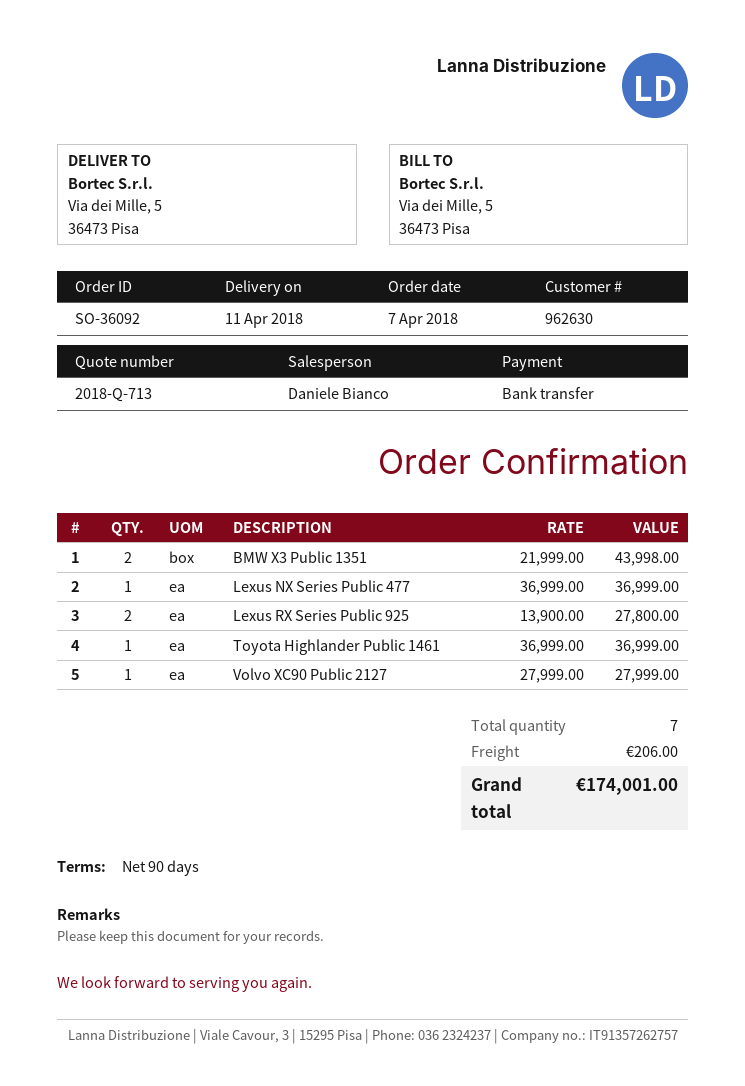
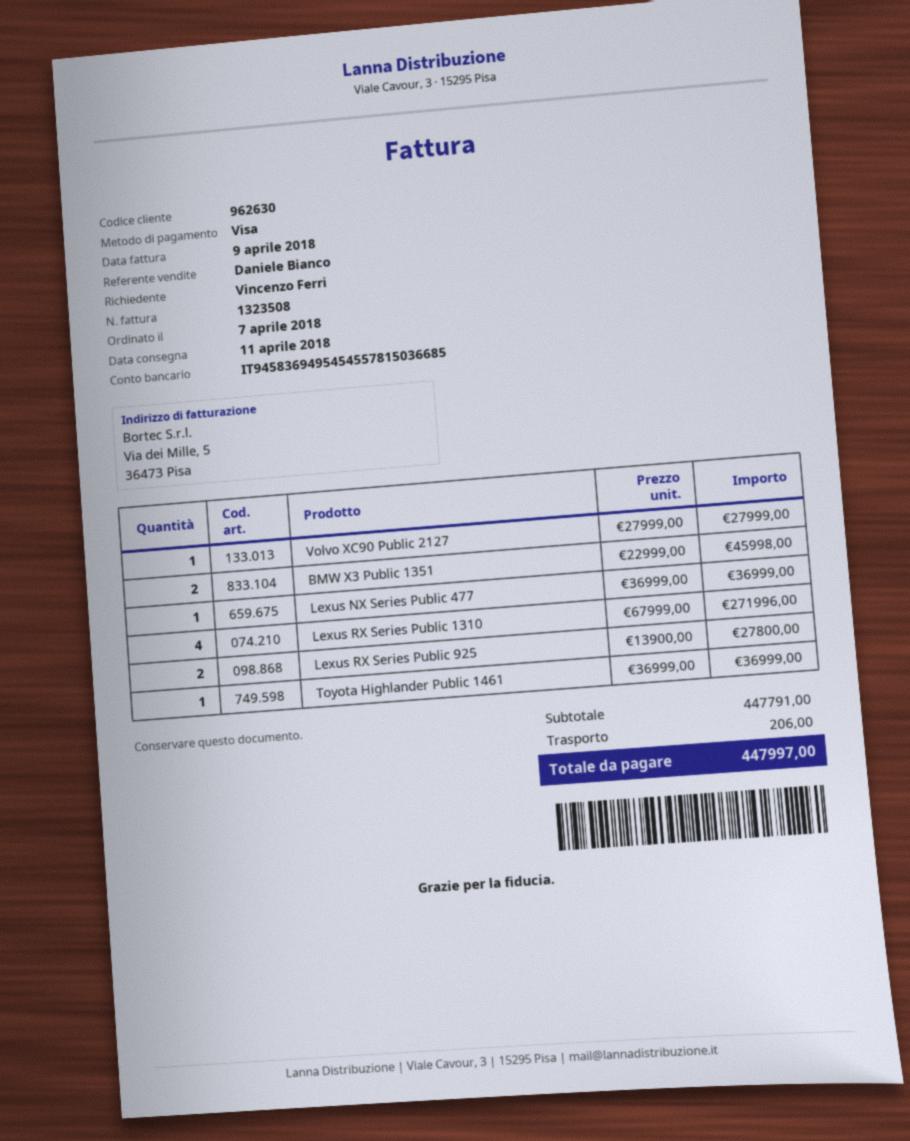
payment method: bank transfer -> Visa
BMW X3 Public 1351: 2 x 21999.00 = 43998.00 -> 2 x 22999.00 = 45998.00
Lexus RX Series Public 1310: none -> 4 x 67999.00 = 271996.00
total: 174001.00 -> 447997.00

